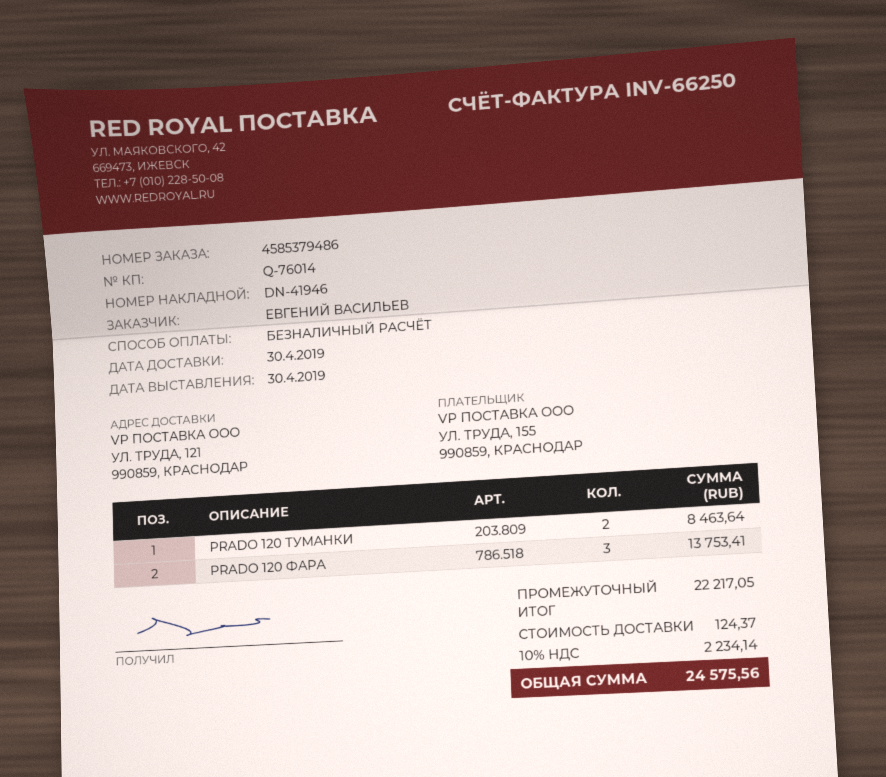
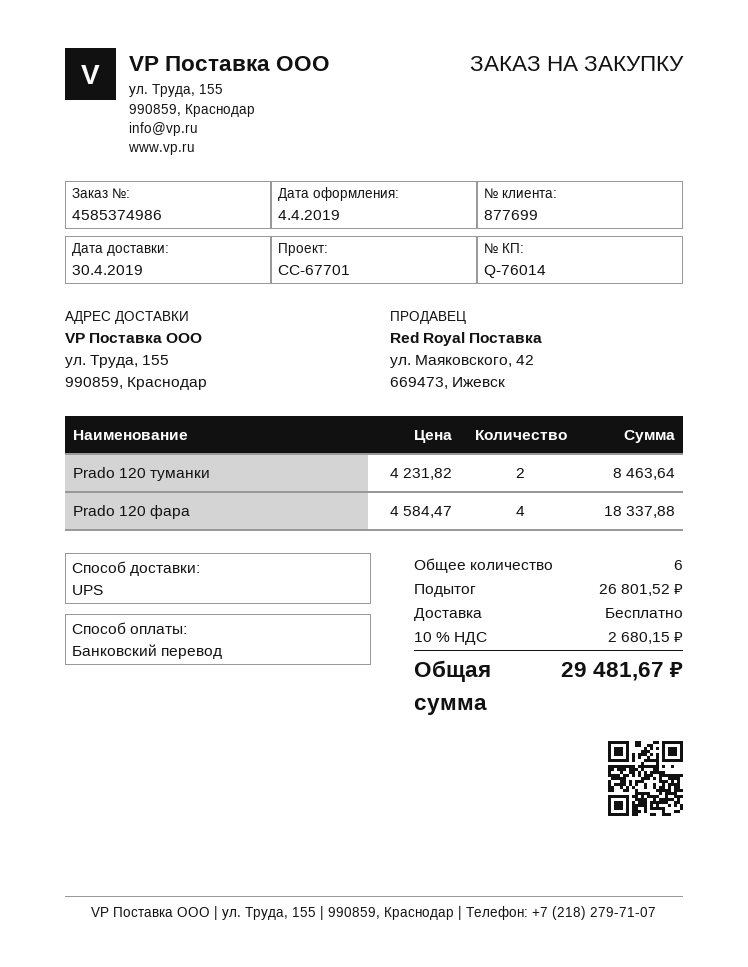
order number: 4585379486 -> 4585374986
ship to: УЛ. ТРУДА, 121, 990859, КРАСНОДАР -> ул. Труда, 155, 990859, Краснодар
PRADO 120 ФАРА: 3 for 13753.41 -> 4 for 18337.88
subtotal: 22217.05 -> 26801.52
shipping: 124.37 -> 0.00
tax: 10% = 2234.14 -> 10% = 2680.15
total: 24575.56 -> 29481.67

